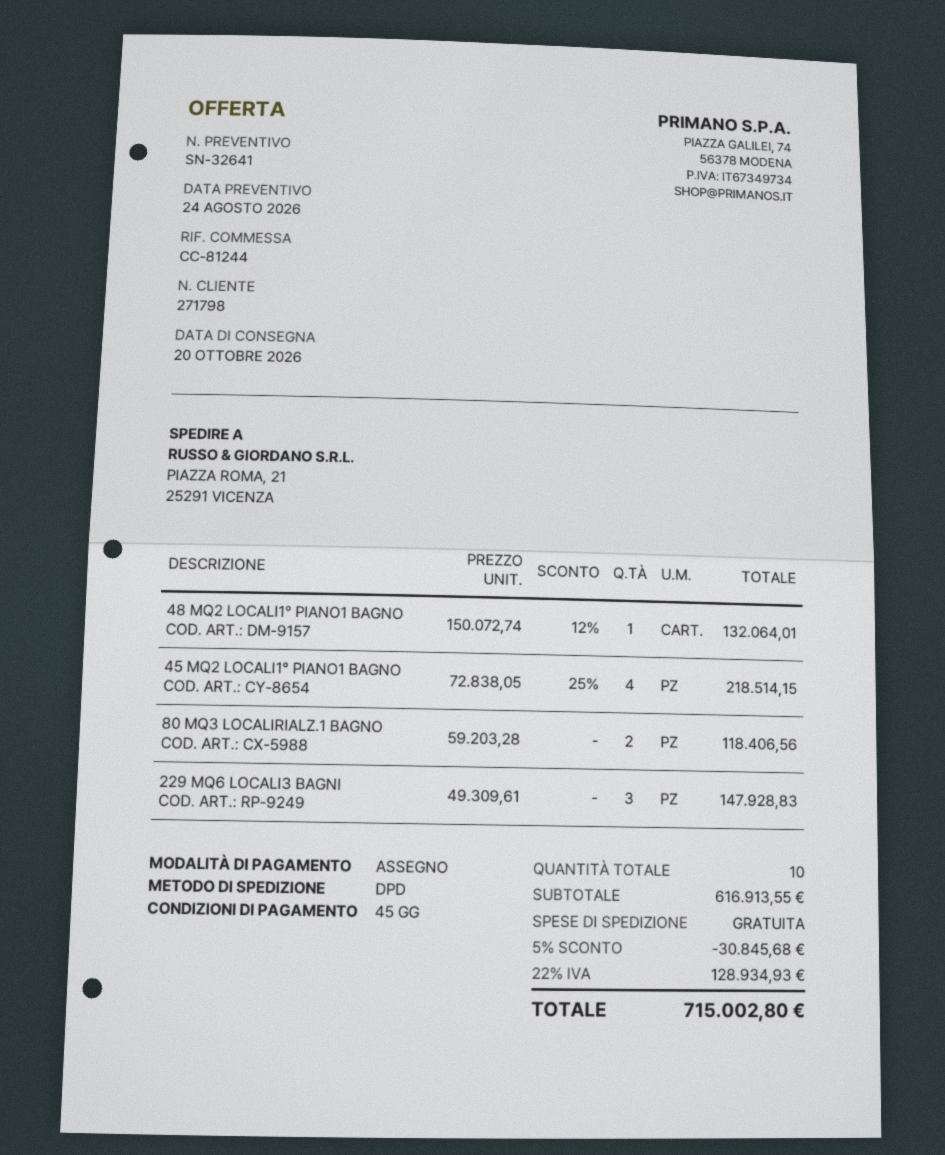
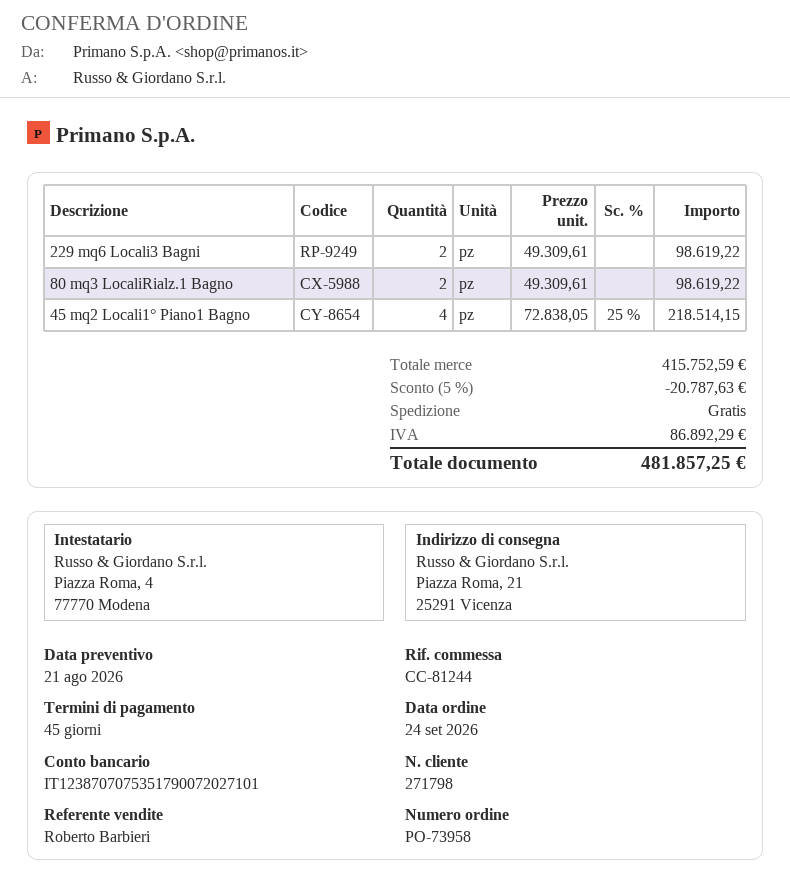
quote date: 2026-08-24 -> 2026-08-21
48 MQ2 LOCALI1° PIANO1 BAGNO: 1 x 150072.74 - 12% = 132064.01 -> none
80 MQ3 LOCALIRIALZ.1 BAGNO: 2 x 59203.28 = 118406.56 -> 2 x 49309.61 = 98619.22
229 MQ6 LOCALI3 BAGNI: 3 x 49309.61 = 147928.83 -> 2 x 49309.61 = 98619.22
subtotal: 616913.55 -> 415752.59
discount: 5% = 30845.68 -> 5% = 20787.63
tax: 128934.93 -> 86892.29
total: 715002.80 -> 481857.25

